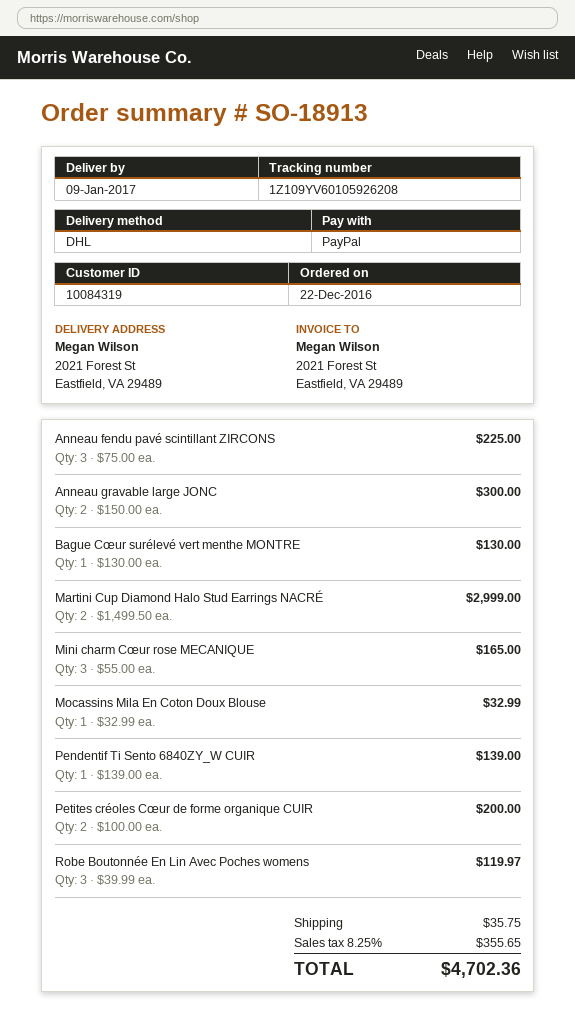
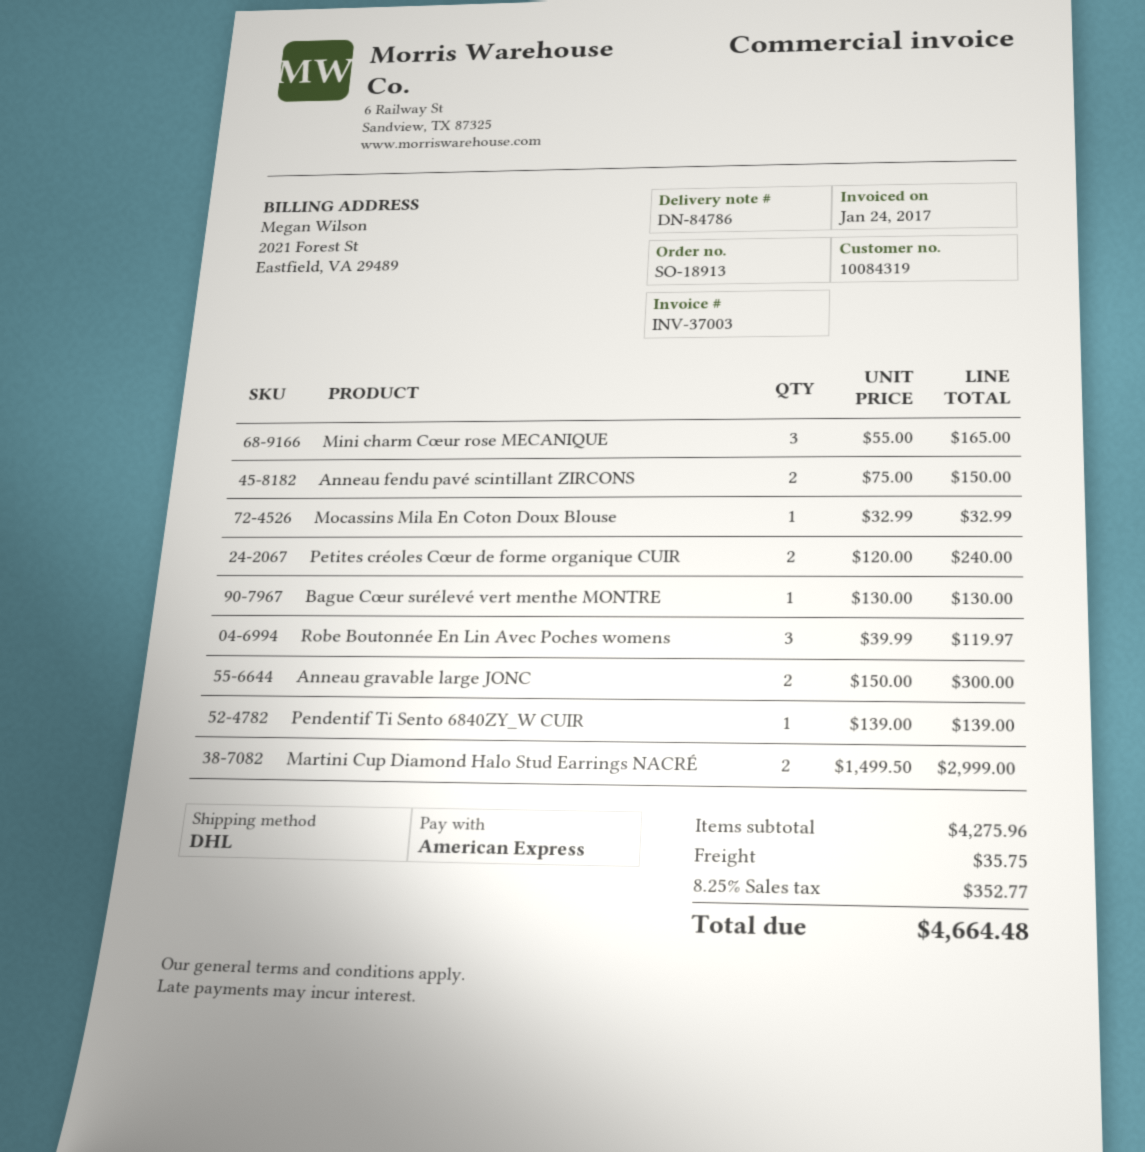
payment method: PayPal -> American Express
Anneau fendu pavé scintillant ZIRCONS: 3 x 75.00 = 225.00 -> 2 x 75.00 = 150.00
Petites créoles Cœur de forme organique CUIR: 2 x 100.00 = 200.00 -> 2 x 120.00 = 240.00
tax: 8.25% = 355.65 -> 8.25% = 352.77
total: 4702.36 -> 4664.48

